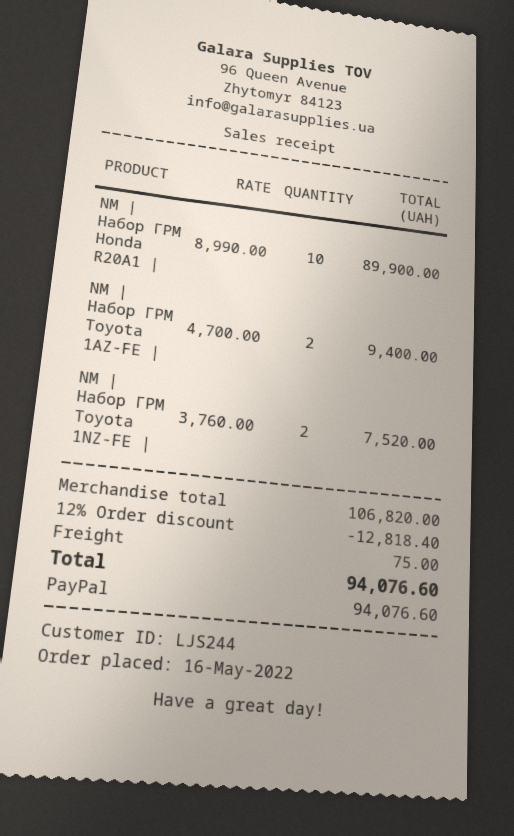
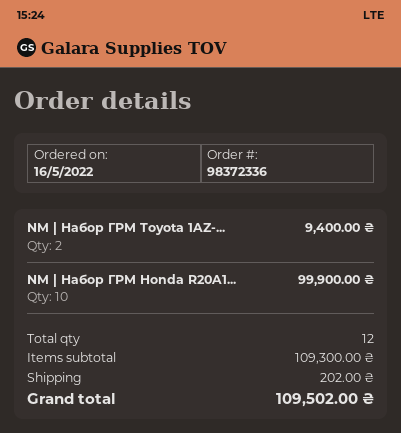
NM | Набор ГРМ Honda R20A1 |: 10 for 89900.00 -> 10 for 99900.00
NM | Набор ГРМ Toyota 1NZ-FE |: 2 for 7520.00 -> none
subtotal: 106820.00 -> 109300.00
discount: 12% = 12818.40 -> none
shipping: 75.00 -> 202.00
total: 94076.60 -> 109502.00

